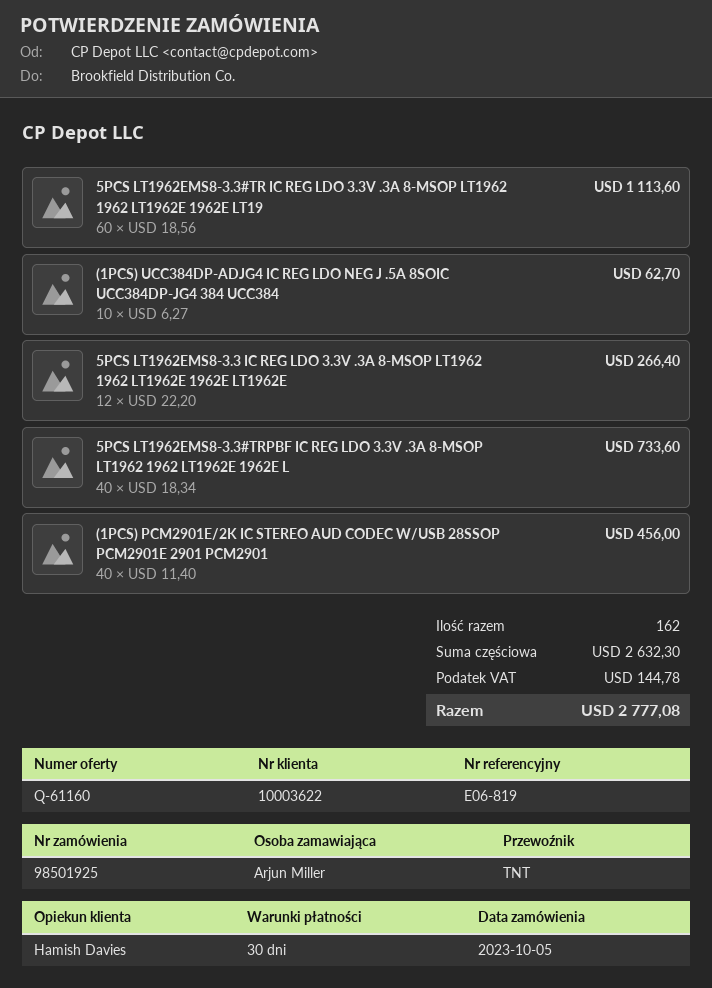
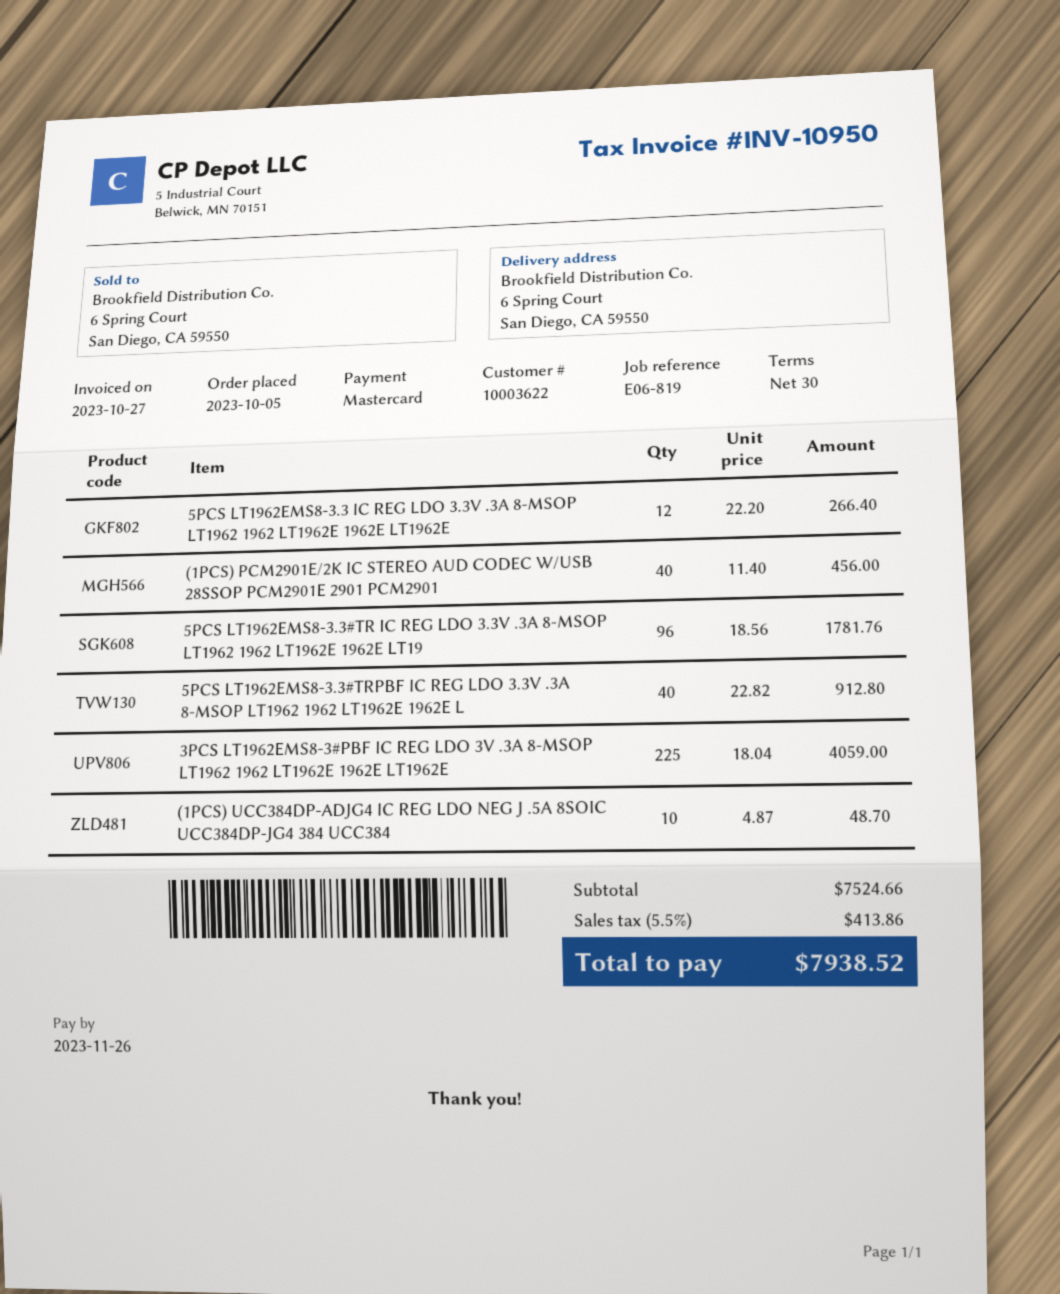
5PCS LT1962EMS8-3.3#TR IC REG LDO 3.3V .3A 8-MSOP LT1962 1962 LT1962E 1962E LT19: 60 x 18.56 = 1113.60 -> 96 x 18.56 = 1781.76
(1PCS) UCC384DP-ADJG4 IC REG LDO NEG J .5A 8SOIC UCC384DP-JG4 384 UCC384: 10 x 6.27 = 62.70 -> 10 x 4.87 = 48.70
5PCS LT1962EMS8-3.3#TRPBF IC REG LDO 3.3V .3A 8-MSOP LT1962 1962 LT1962E 1962E L: 40 x 18.34 = 733.60 -> 40 x 22.82 = 912.80
3PCS LT1962EMS8-3#PBF IC REG LDO 3V .3A 8-MSOP LT1962 1962 LT1962E 1962E LT1962E: none -> 225 x 18.04 = 4059.00
subtotal: 2632.30 -> 7524.66
tax: 144.78 -> 413.86
total: 2777.08 -> 7938.52

